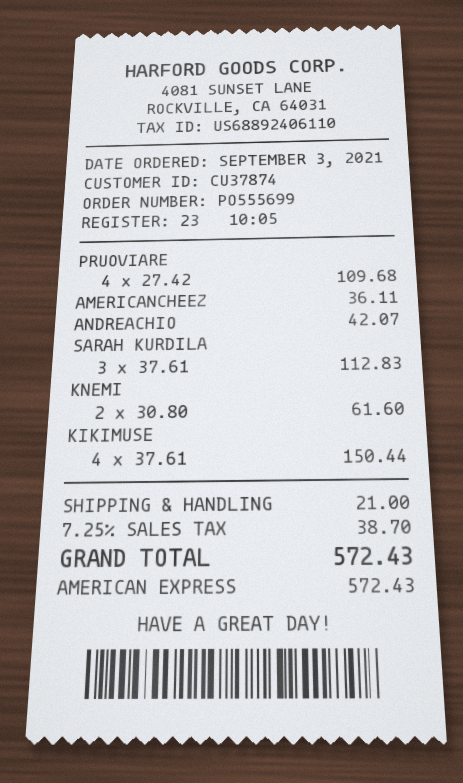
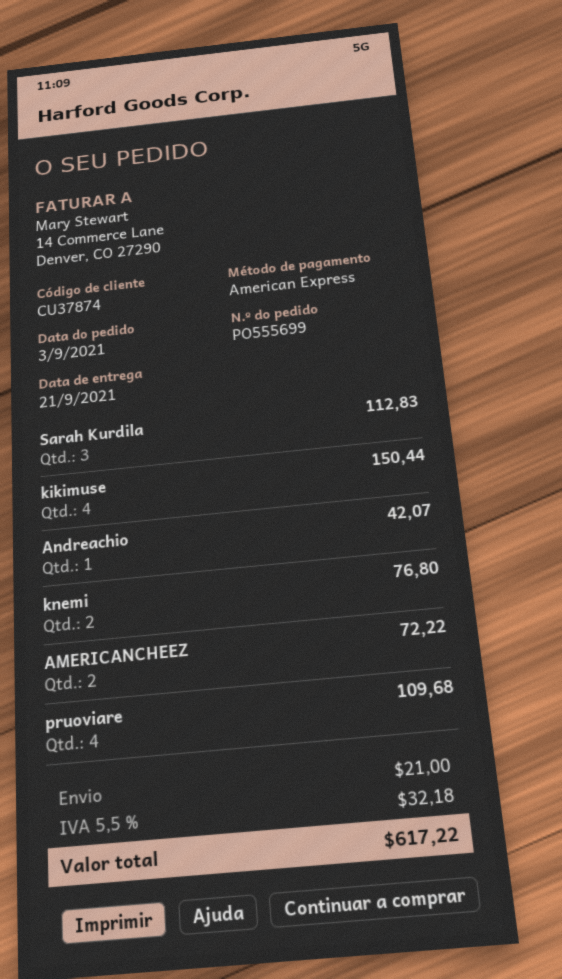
AMERICANCHEEZ: 1 for 36.11 -> 2 for 72.22
KNEMI: 2 for 61.60 -> 2 for 76.80
tax: 7.25% = 38.70 -> 5.5% = 32.18
total: 572.43 -> 617.22

